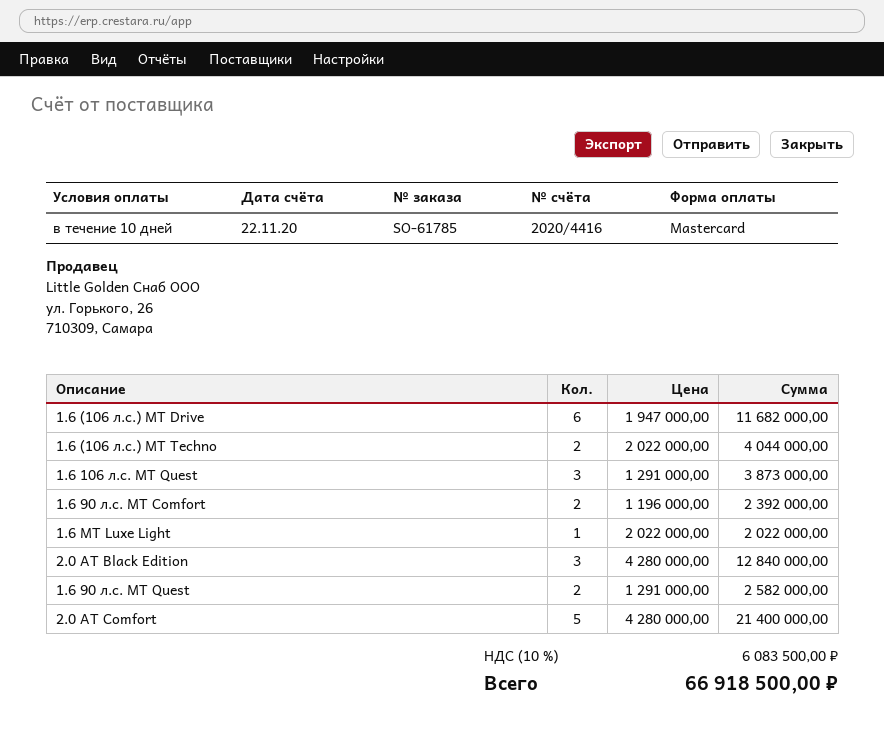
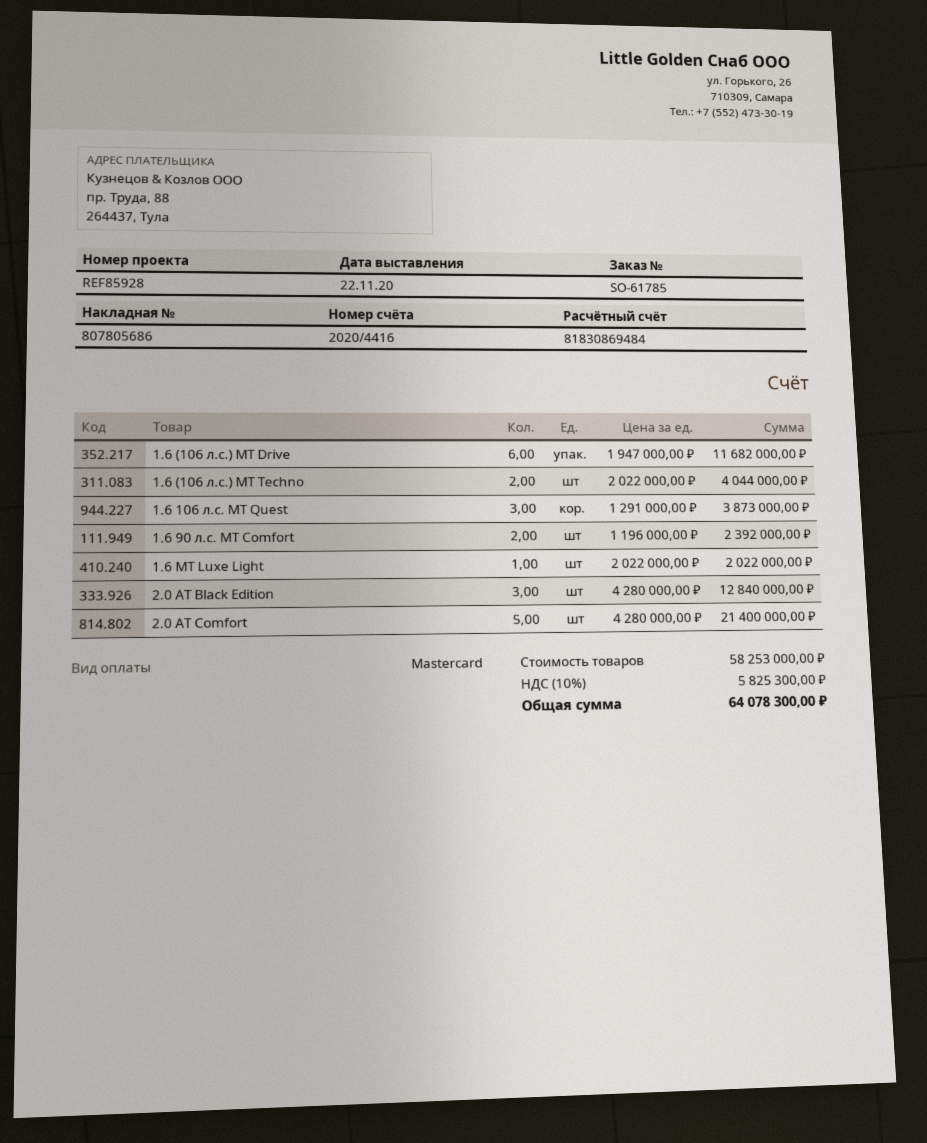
1.6 90 л.с. MT Quest: 2 x 1291000.00 = 2582000.00 -> none
tax: 10% = 6083500.00 -> 10% = 5825300.00
total: 66918500.00 -> 64078300.00

